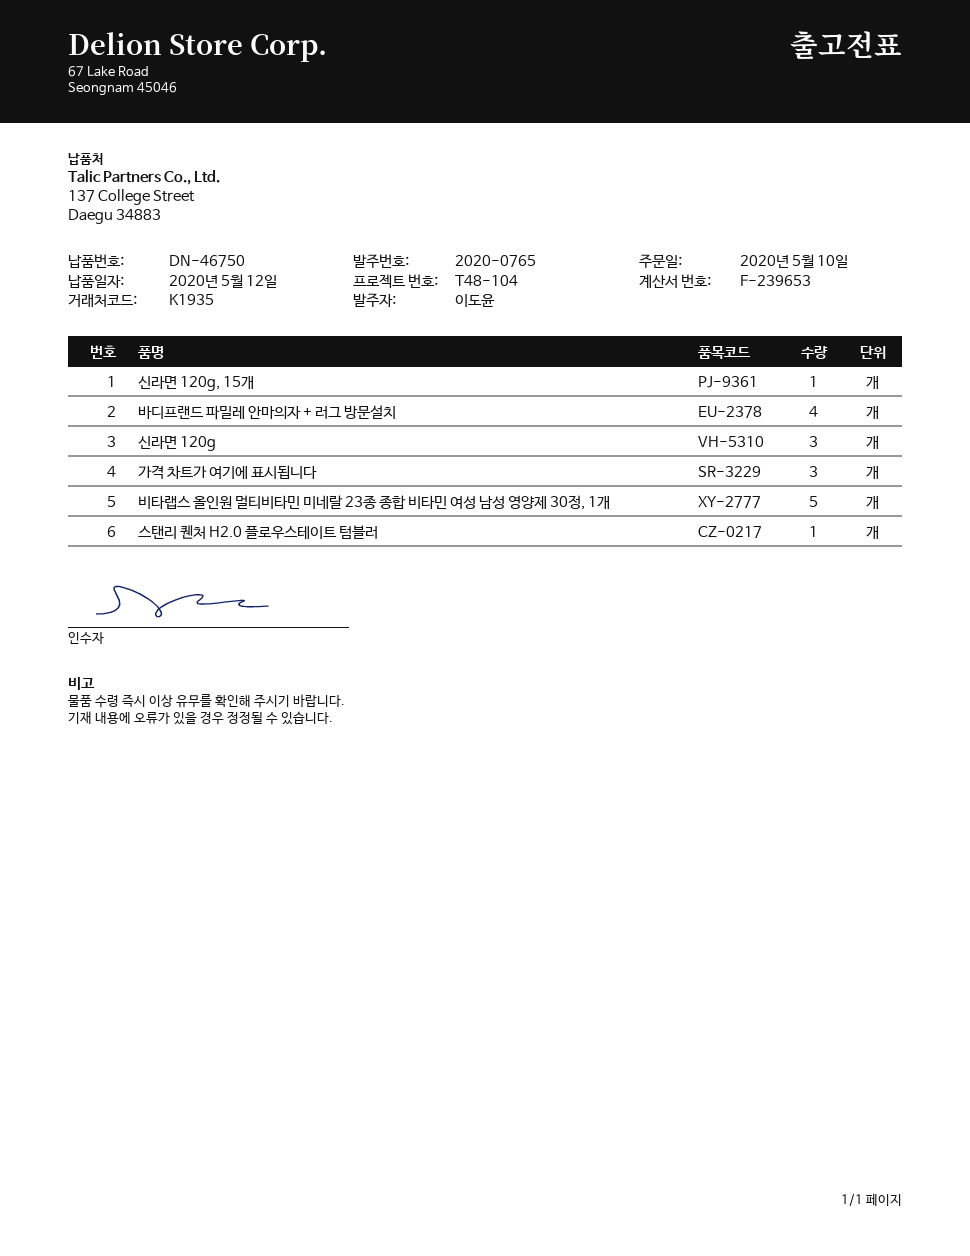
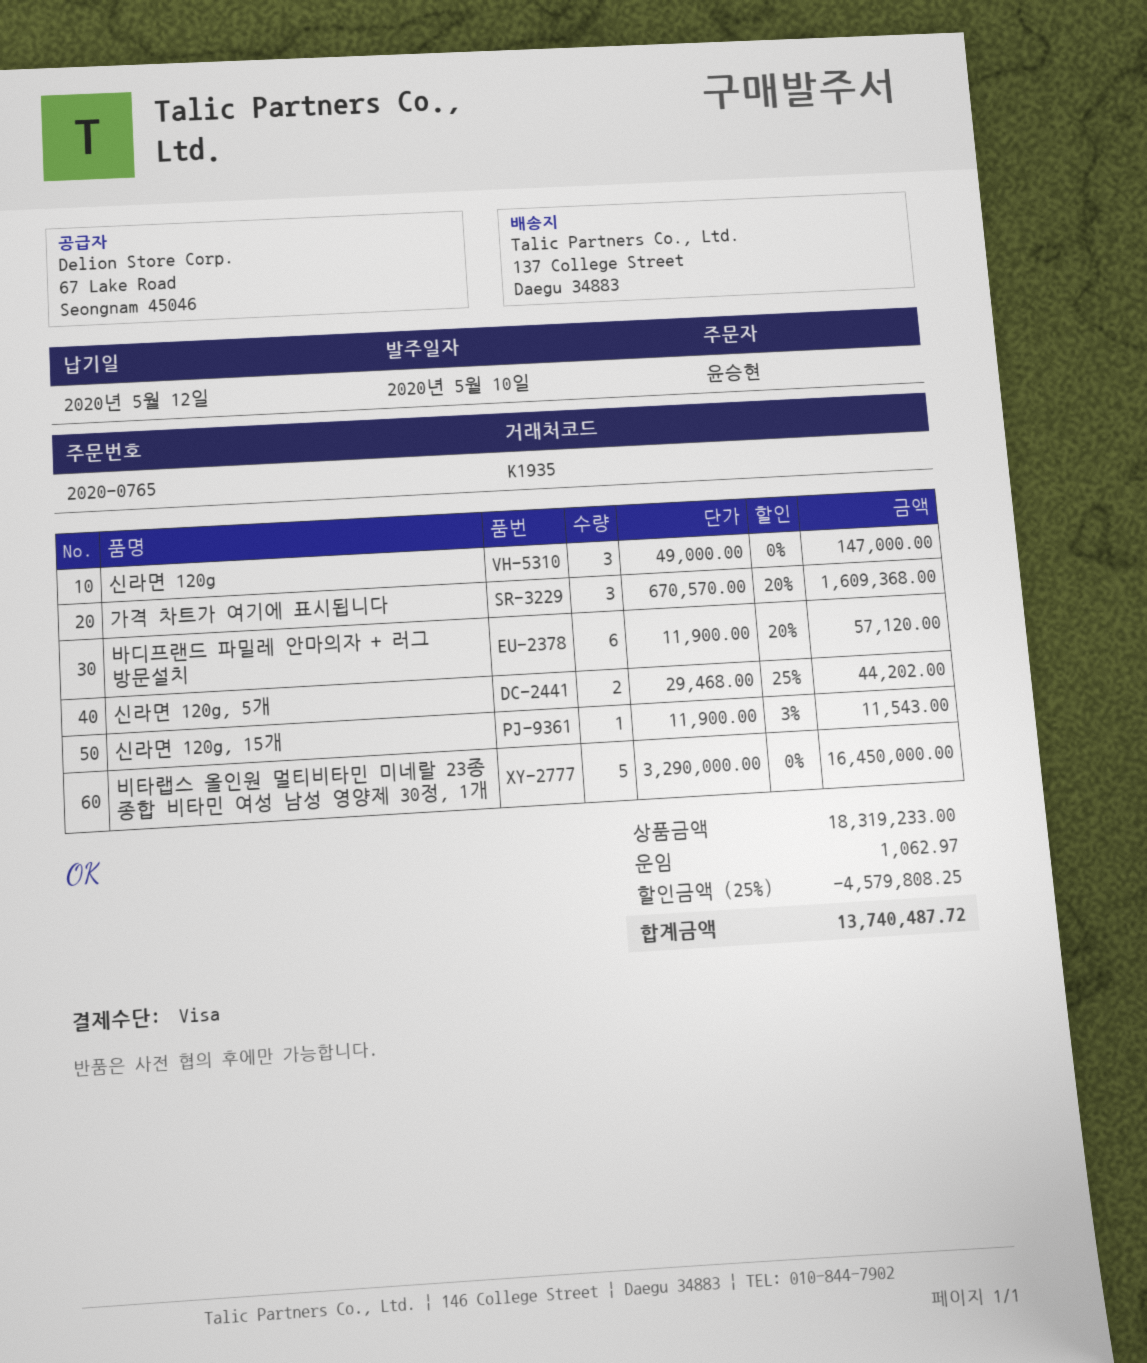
ordered by: 이도윤 -> 윤승현
바디프랜드 파밀레 안마의자 + 러그 방문설치: 4 -> 6
스탠리 퀜처 H2.0 플로우스테이트 텀블러: 1 -> none
신라면 120g, 5개: none -> 2

